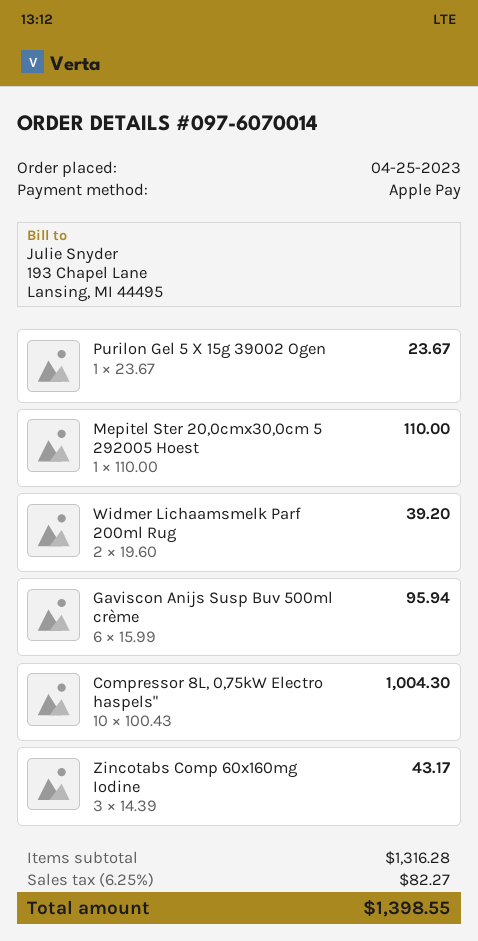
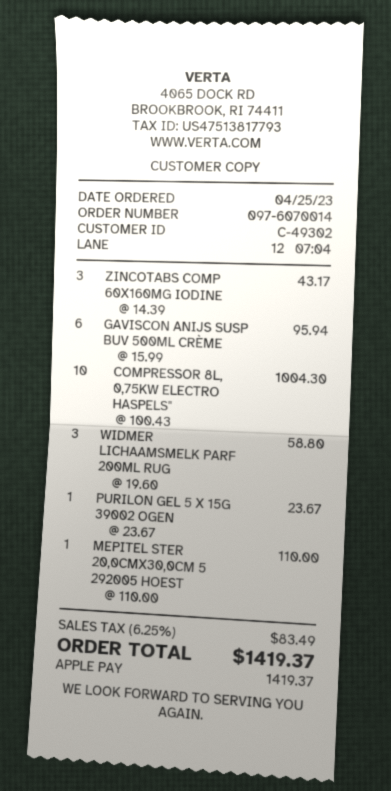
Widmer Lichaamsmelk Parf 200ml Rug: 2 x 19.60 = 39.20 -> 3 x 19.60 = 58.80
tax: 6.25% = 82.27 -> 6.25% = 83.49
total: 1398.55 -> 1419.37

